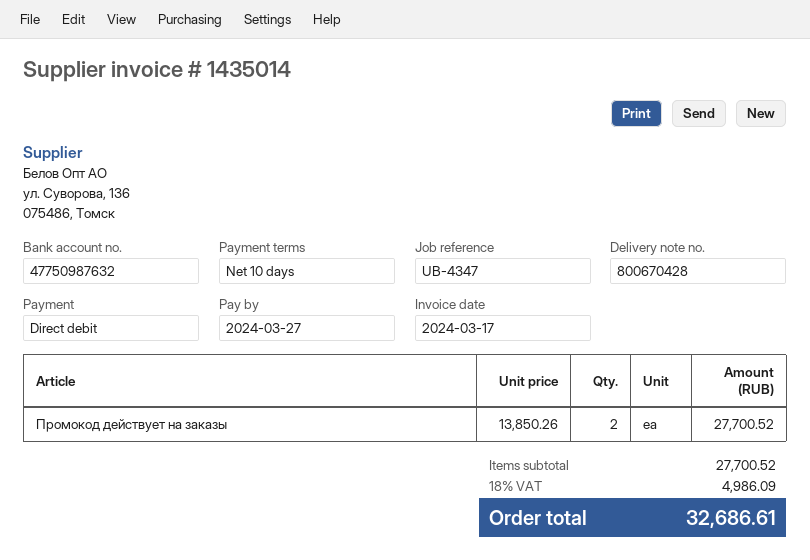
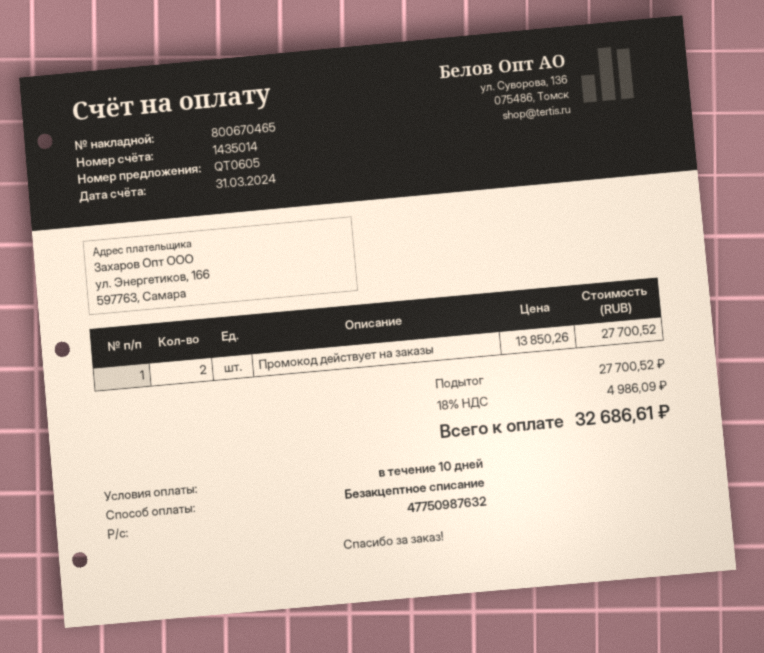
delivery note number: 800670428 -> 800670465
invoice date: 2024-03-17 -> 2024-03-31

